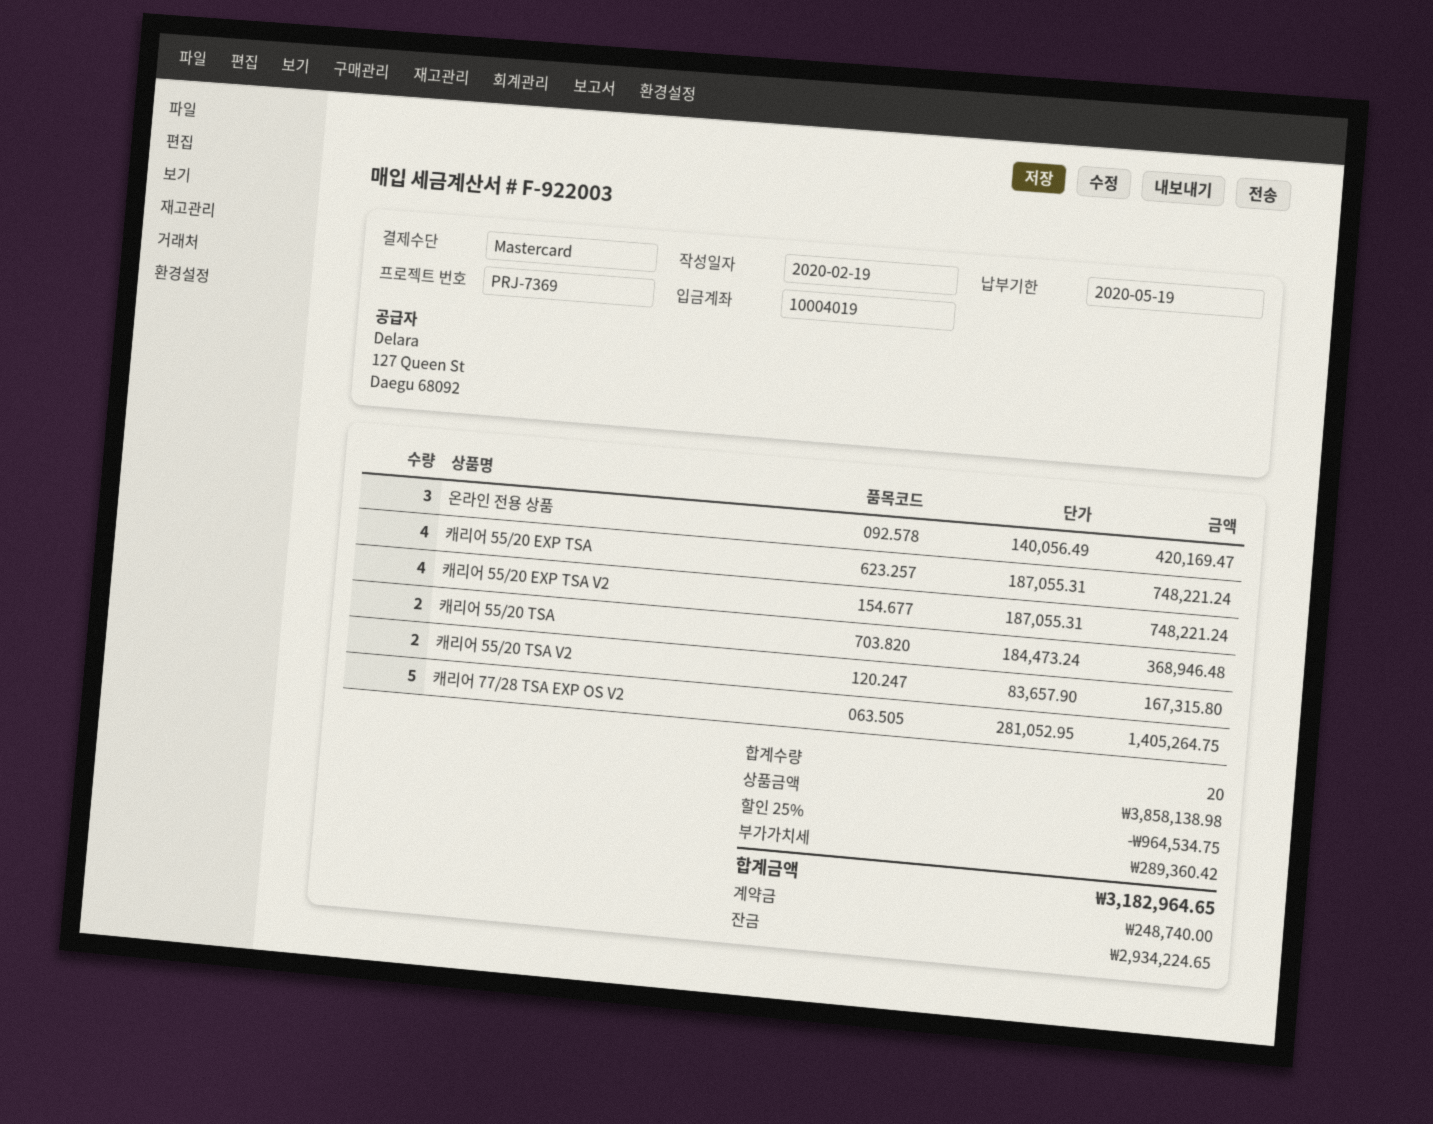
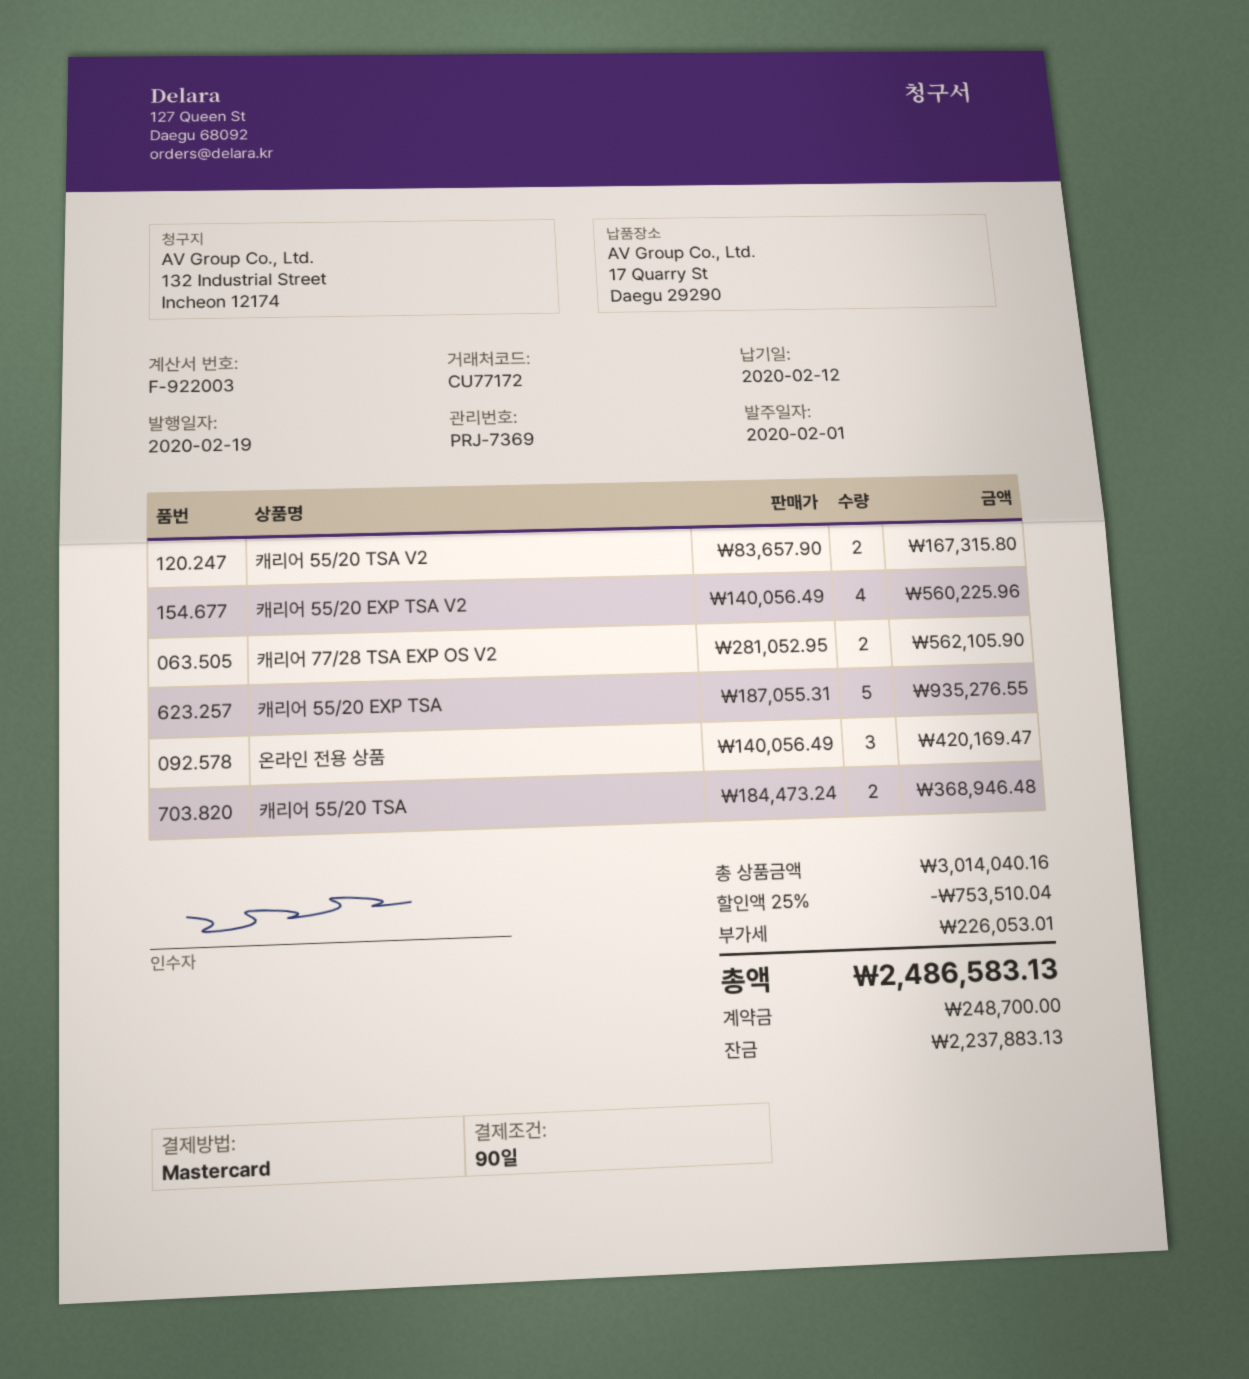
캐리어 55/20 EXP TSA: 4 x 187055.31 = 748221.24 -> 5 x 187055.31 = 935276.55
캐리어 55/20 EXP TSA V2: 4 x 187055.31 = 748221.24 -> 4 x 140056.49 = 560225.96
캐리어 77/28 TSA EXP OS V2: 5 x 281052.95 = 1405264.75 -> 2 x 281052.95 = 562105.90
subtotal: 3858138.98 -> 3014040.16
discount: 25% = 964534.75 -> 25% = 753510.04
tax: 289360.42 -> 226053.01
total: 3182964.65 -> 2486583.13
deposit: 248740.00 -> 248700.00
balance: 2934224.65 -> 2237883.13

